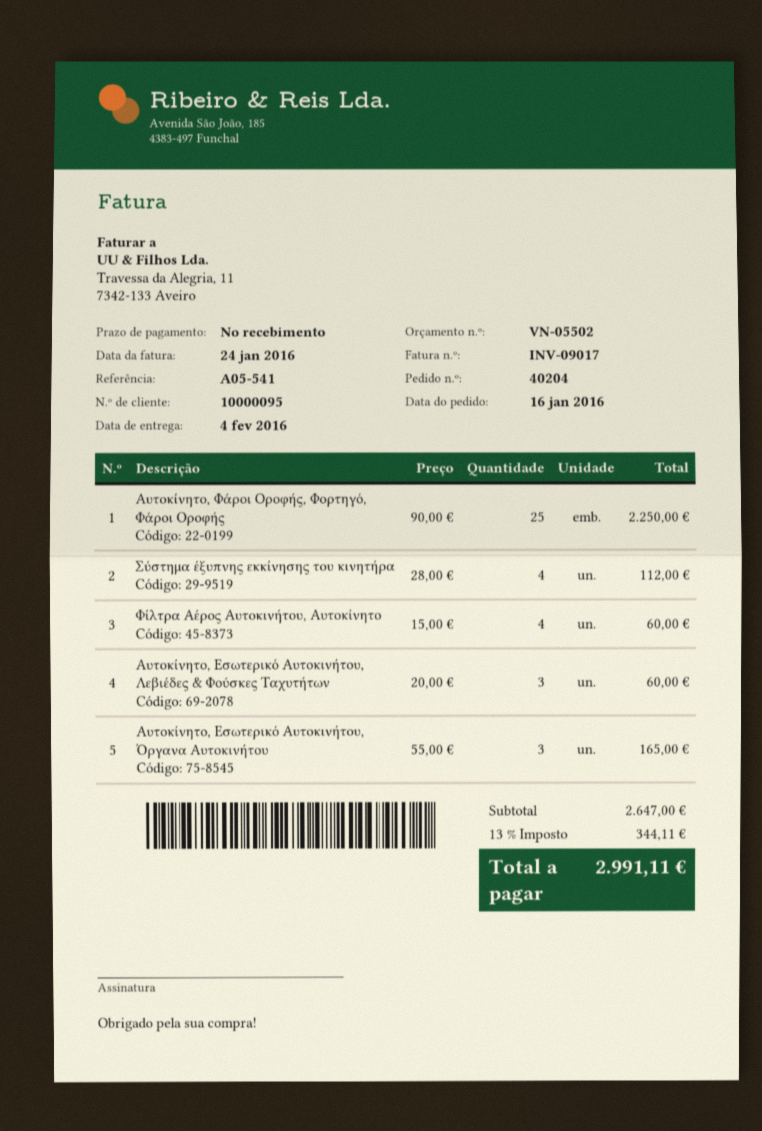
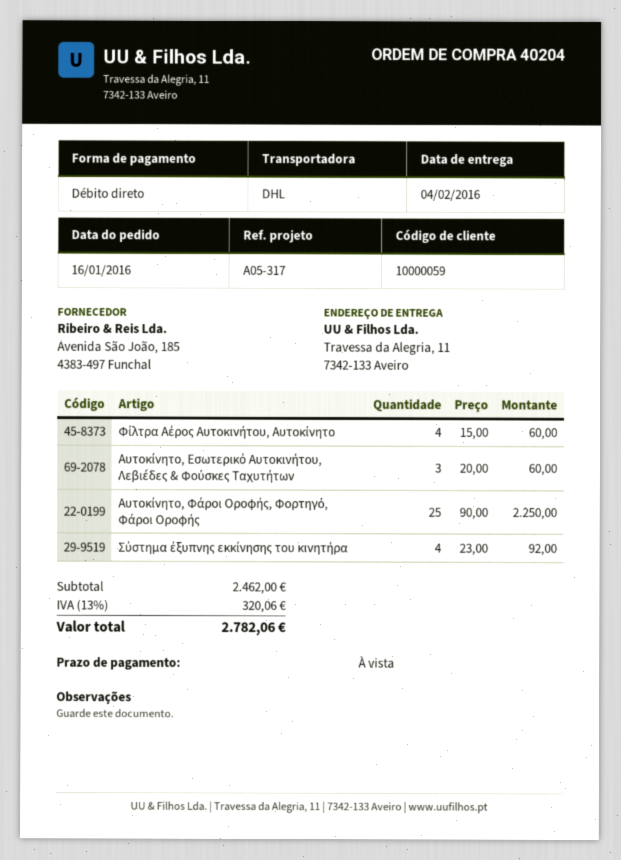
customer number: 10000095 -> 10000059
reference: A05-541 -> A05-317
Σύστημα έξυπνης εκκίνησης του κινητήρα: 4 x 28.00 = 112.00 -> 4 x 23.00 = 92.00
Αυτοκίνητο, Εσωτερικό Αυτοκινήτου, Όργανα Αυτοκινήτου: 3 x 55.00 = 165.00 -> none
subtotal: 2647.00 -> 2462.00
tax: 13% = 344.11 -> 13% = 320.06
total: 2991.11 -> 2782.06

